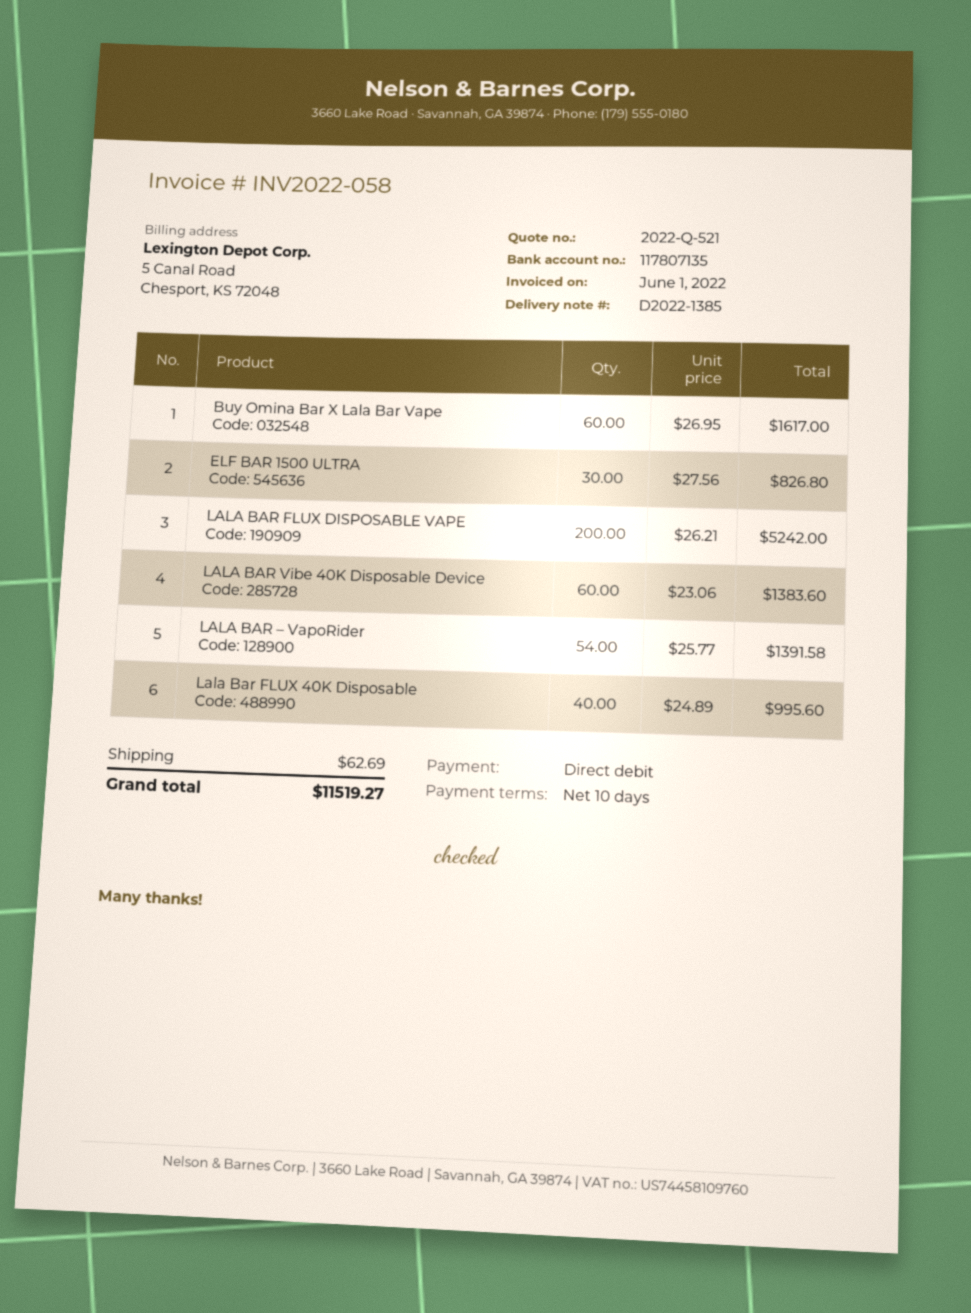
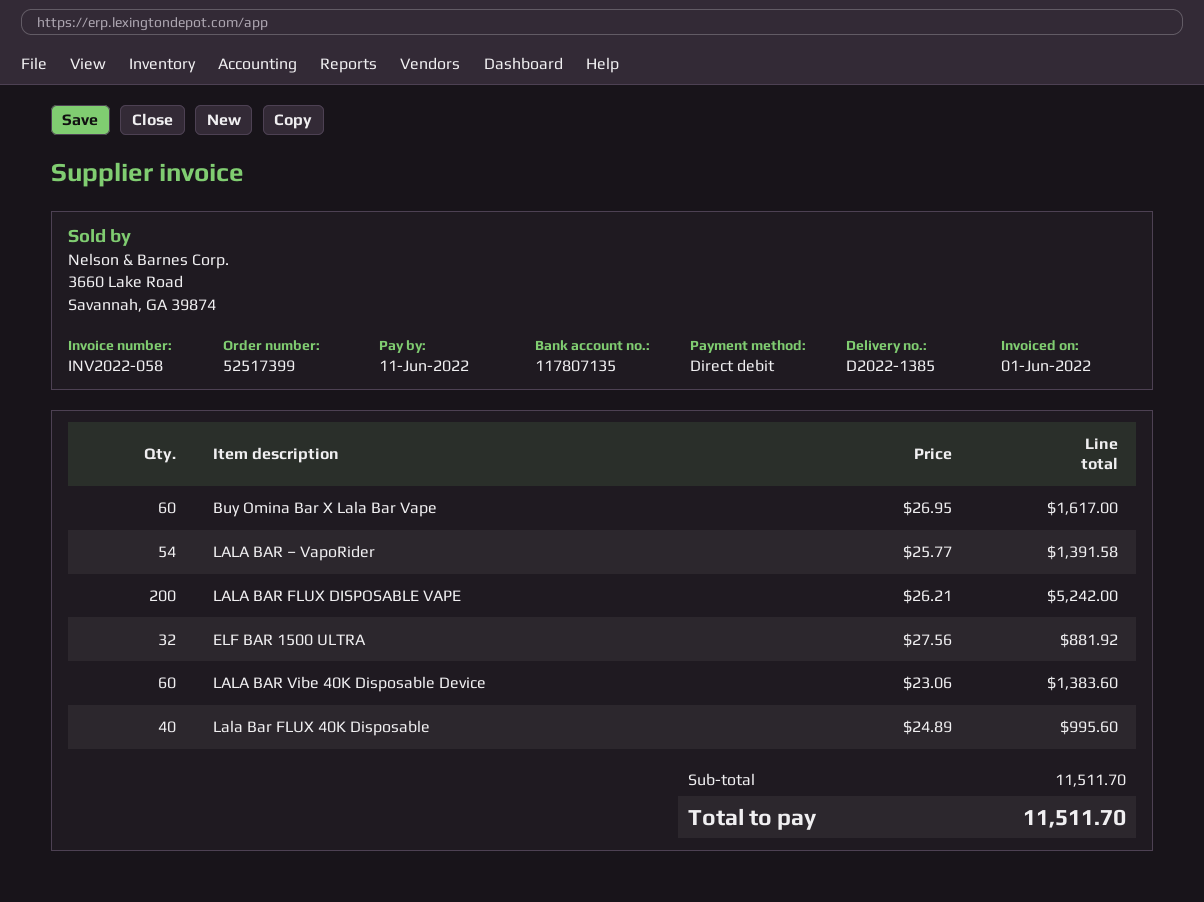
ELF BAR 1500 ULTRA: 30 x 27.56 = 826.80 -> 32 x 27.56 = 881.92
shipping: 62.69 -> none
total: 11519.27 -> 11511.70

